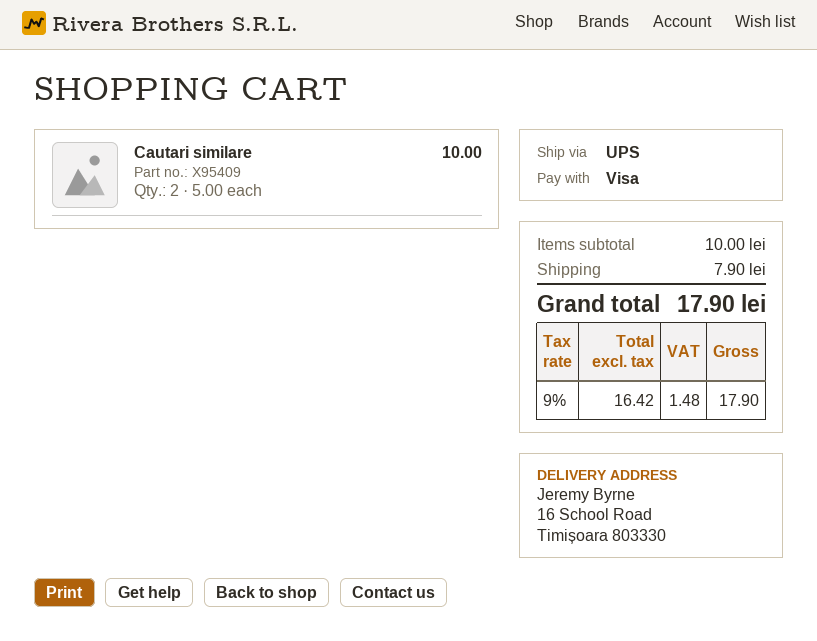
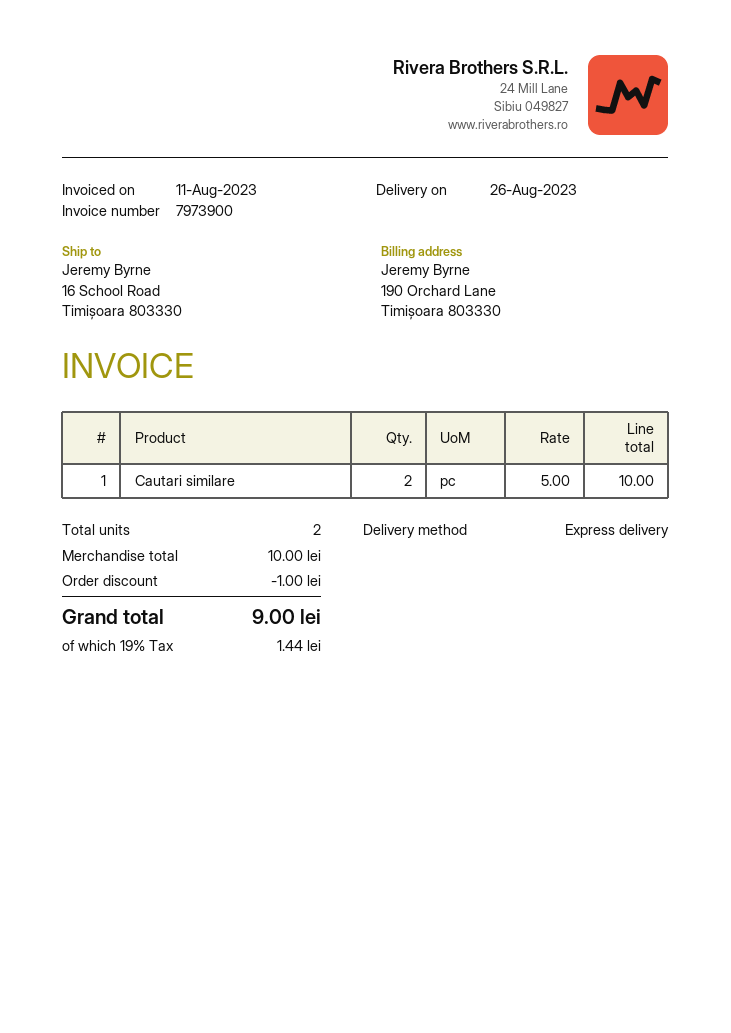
shipping method: UPS -> express
discount: none -> 1.00
shipping: 7.90 -> none
tax: 9% = 1.48 -> 19% = 1.44
total: 17.90 -> 9.00

